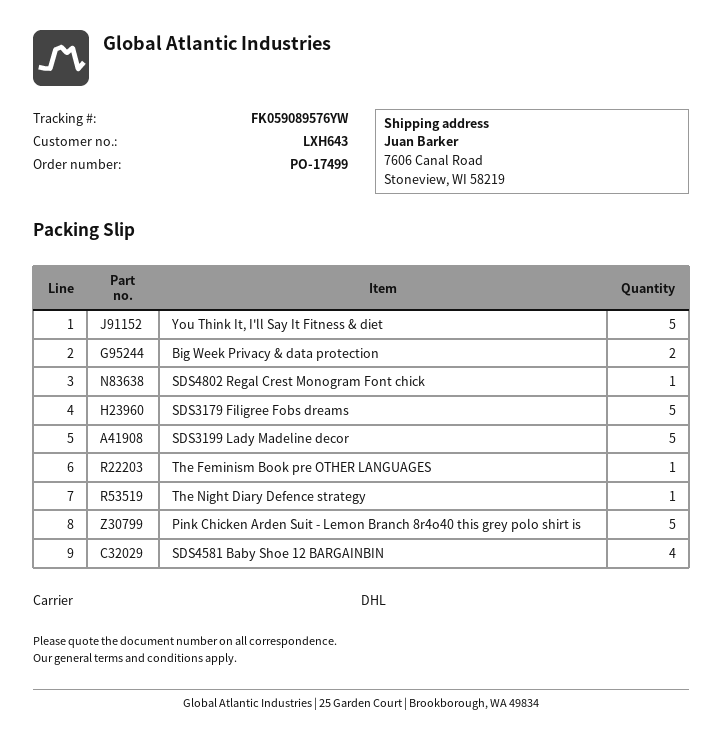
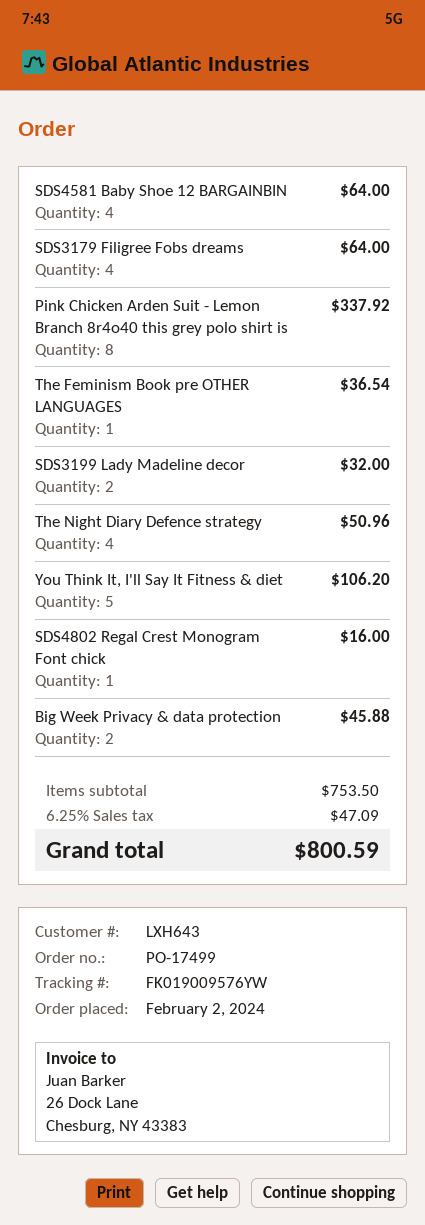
tracking number: FK059089576YW -> FK019009576YW
SDS3179 Filigree Fobs dreams: 5 -> 4
SDS3199 Lady Madeline decor: 5 -> 2
The Night Diary Defence strategy: 1 -> 4
Pink Chicken Arden Suit - Lemon Branch 8r4o40 this grey polo shirt is: 5 -> 8

